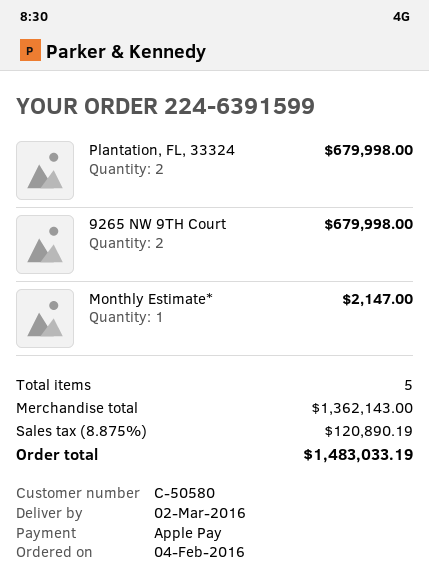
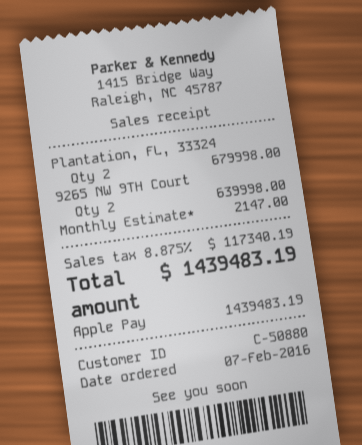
order date: 2016-02-04 -> 2016-02-07
customer number: C-50580 -> C-50880
9265 NW 9TH Court: 2 for 679998.00 -> 2 for 639998.00
tax: 8.875% = 120890.19 -> 8.875% = 117340.19
total: 1483033.19 -> 1439483.19

